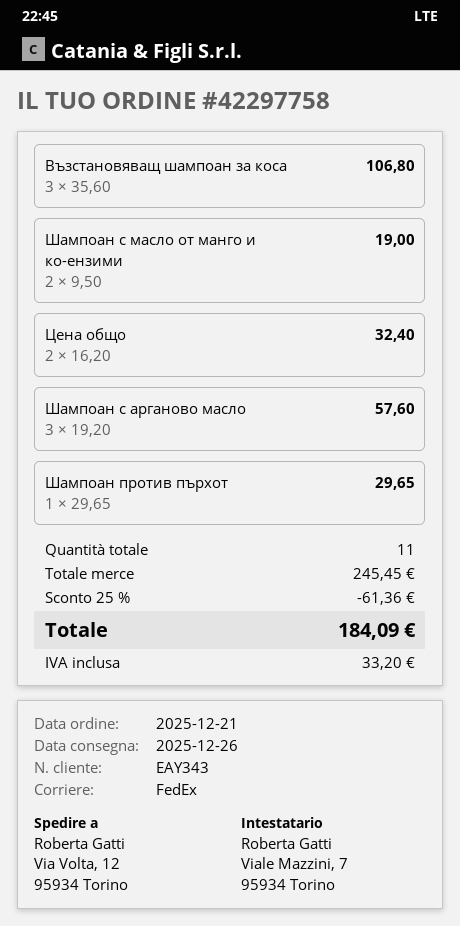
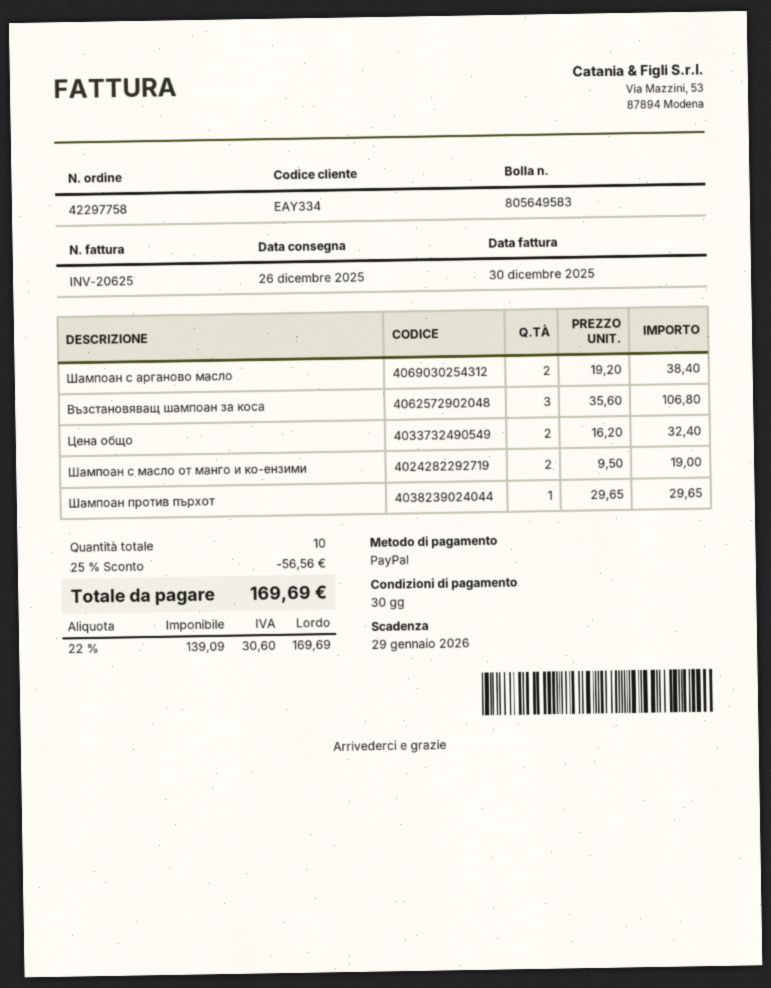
customer number: EAY343 -> EAY334
Шампоан с арганово масло: 3 x 19.20 = 57.60 -> 2 x 19.20 = 38.40
total quantity: 11 -> 10
discount: 25% = 61.36 -> 25% = 56.56
tax: 33.20 -> 30.60
total: 184.09 -> 169.69

